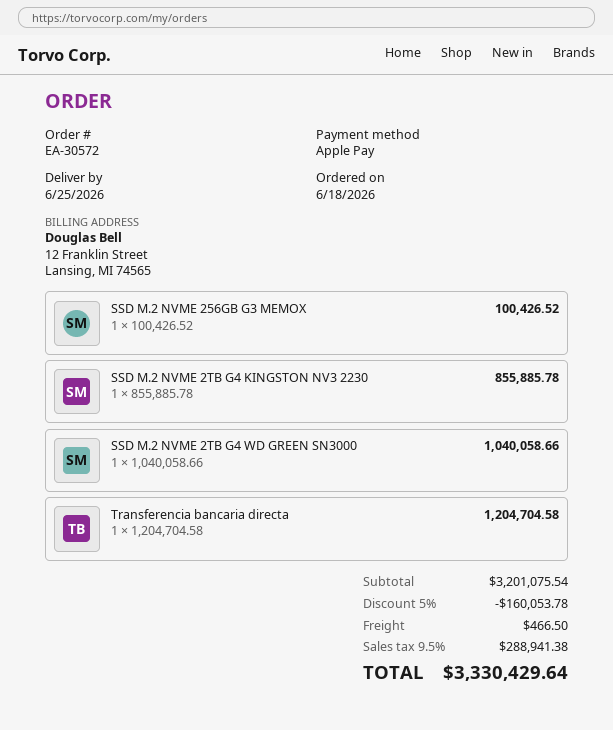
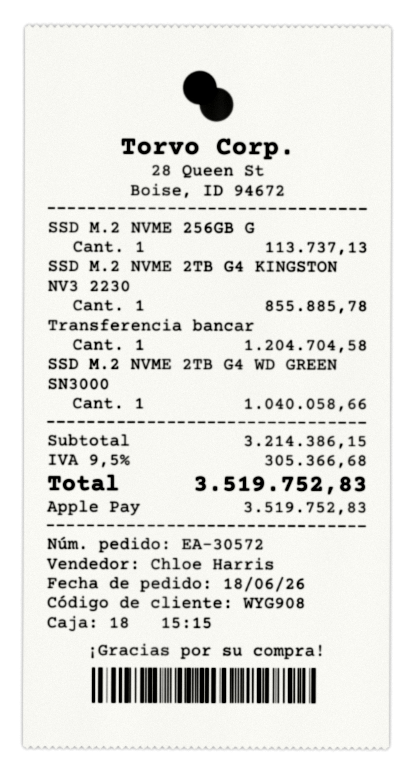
SSD M.2 NVME 256GB G3 MEMOX: 1 for 100426.52 -> 1 for 113737.13
subtotal: 3201075.54 -> 3214386.15
discount: 5% = 160053.78 -> none
shipping: 466.50 -> none
tax: 9.5% = 288941.38 -> 9.5% = 305366.68
total: 3330429.64 -> 3519752.83

